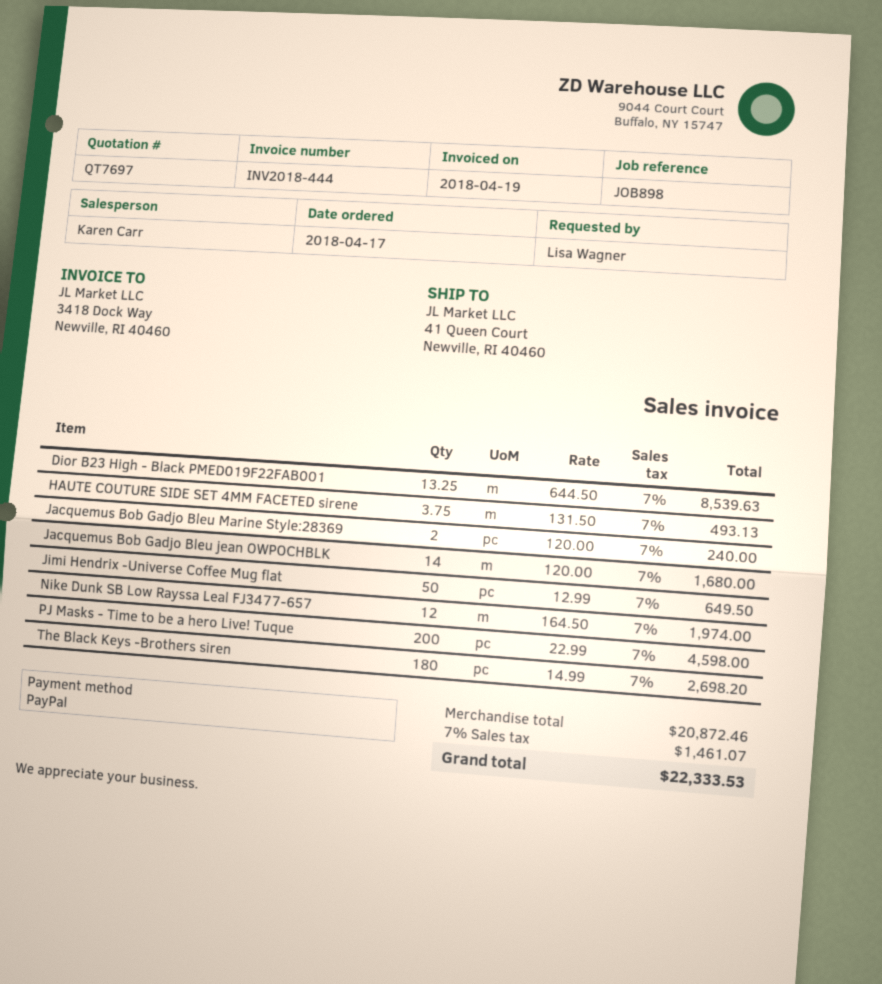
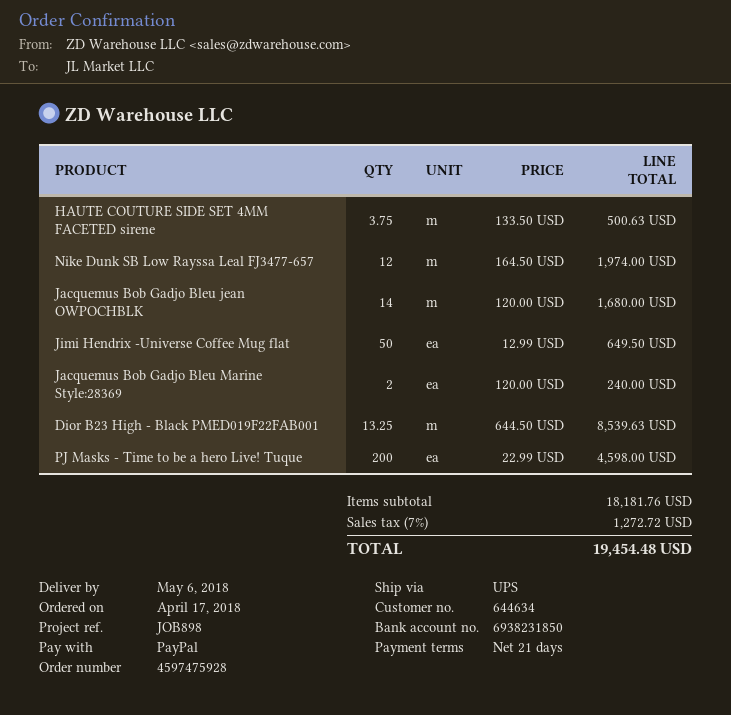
HAUTE COUTURE SIDE SET 4MM FACETED sirene: 3.75 x 131.50 = 493.13 -> 3.75 x 133.50 = 500.63
The Black Keys -Brothers siren: 180 x 14.99 = 2698.20 -> none
subtotal: 20872.46 -> 18181.76
tax: 7% = 1461.07 -> 7% = 1272.72
total: 22333.53 -> 19454.48

